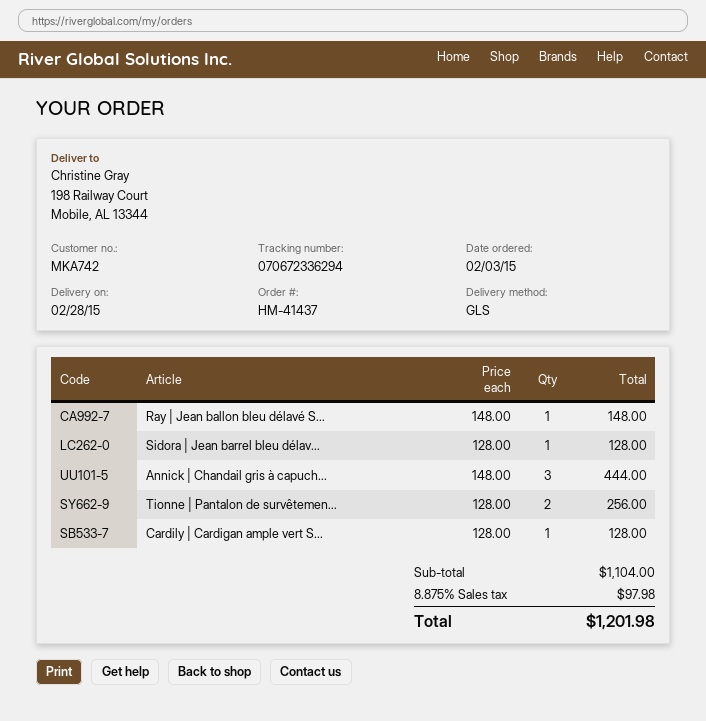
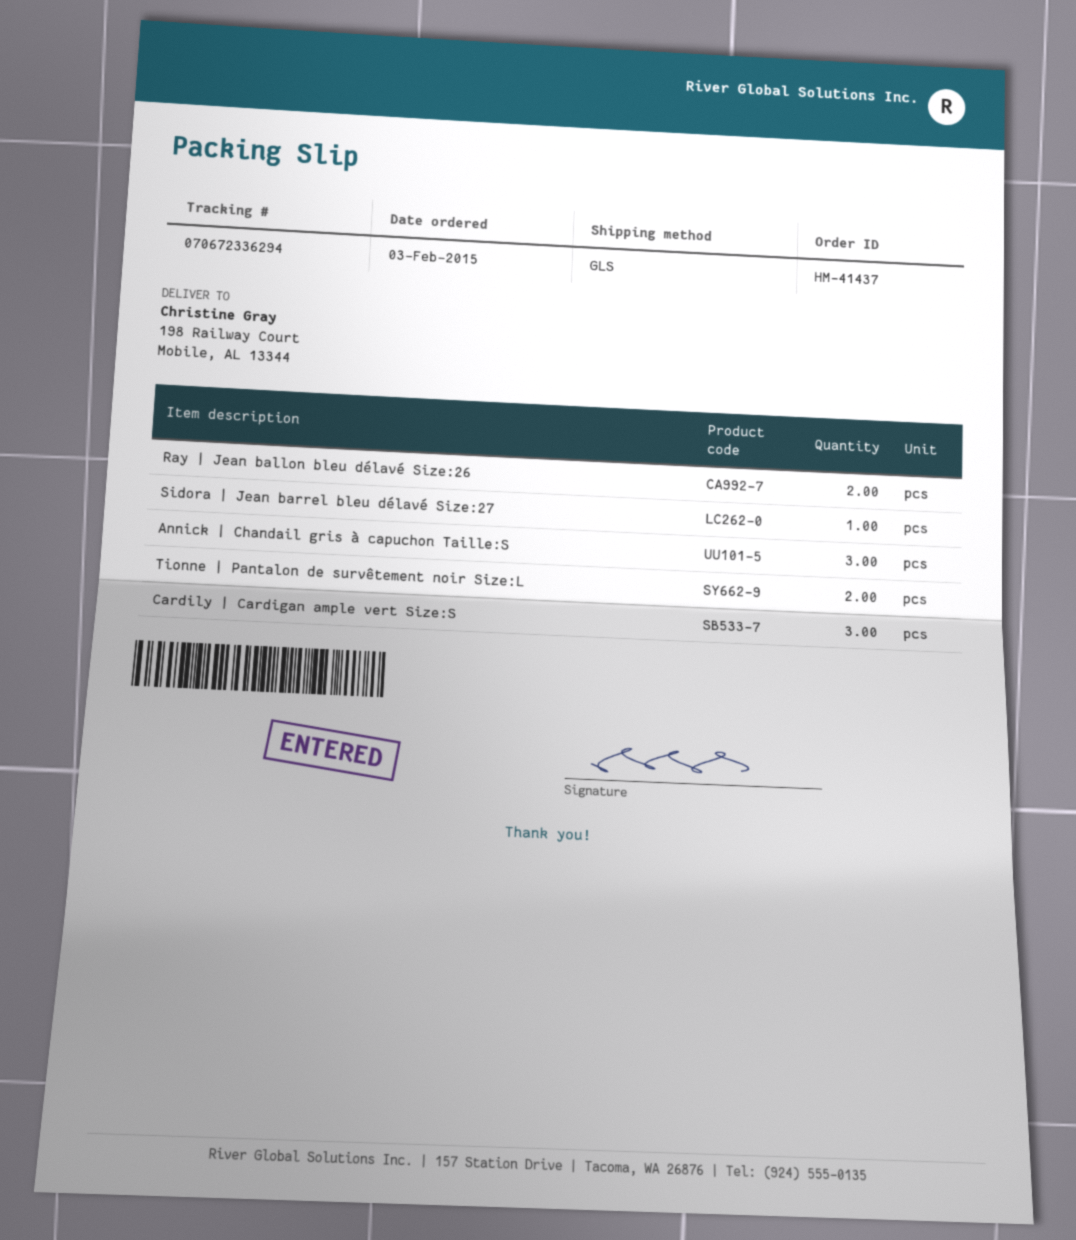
Ray | Jean ballon bleu délavé S...: 1 -> 2
Cardily | Cardigan ample vert S...: 1 -> 3

